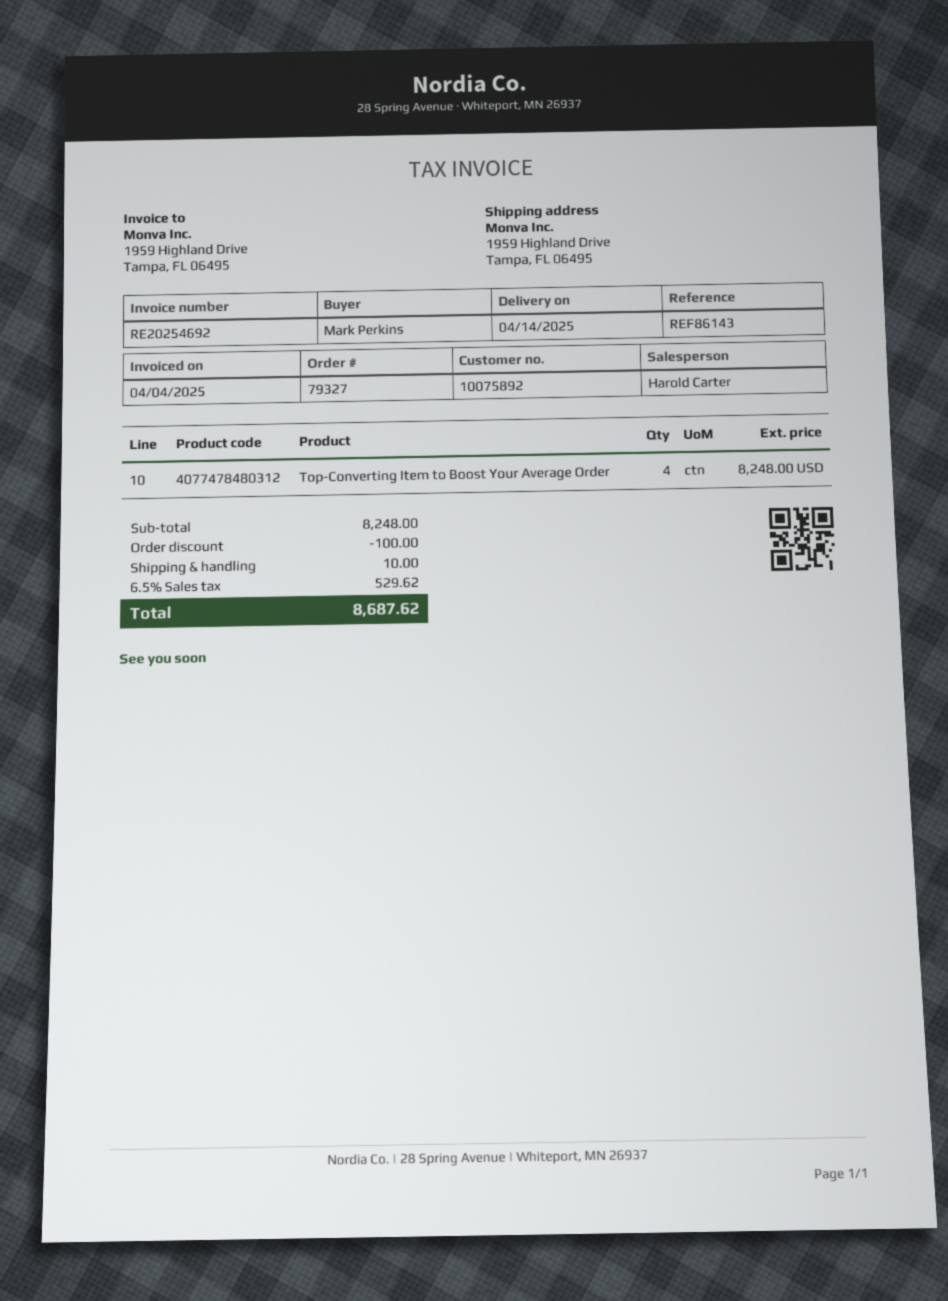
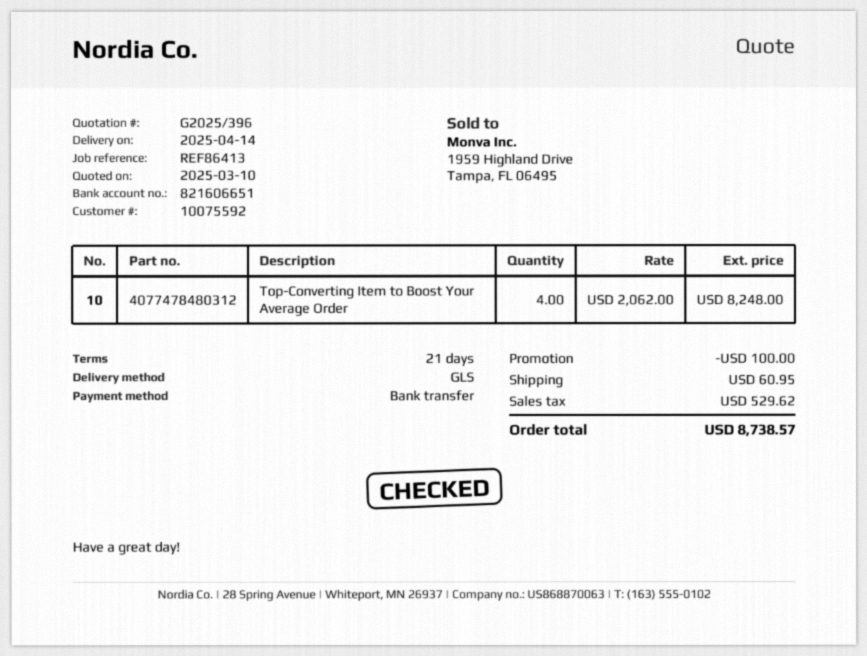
customer number: 10075892 -> 10075592
reference: REF86143 -> REF86413
shipping: 10.00 -> 60.95
total: 8687.62 -> 8738.57

